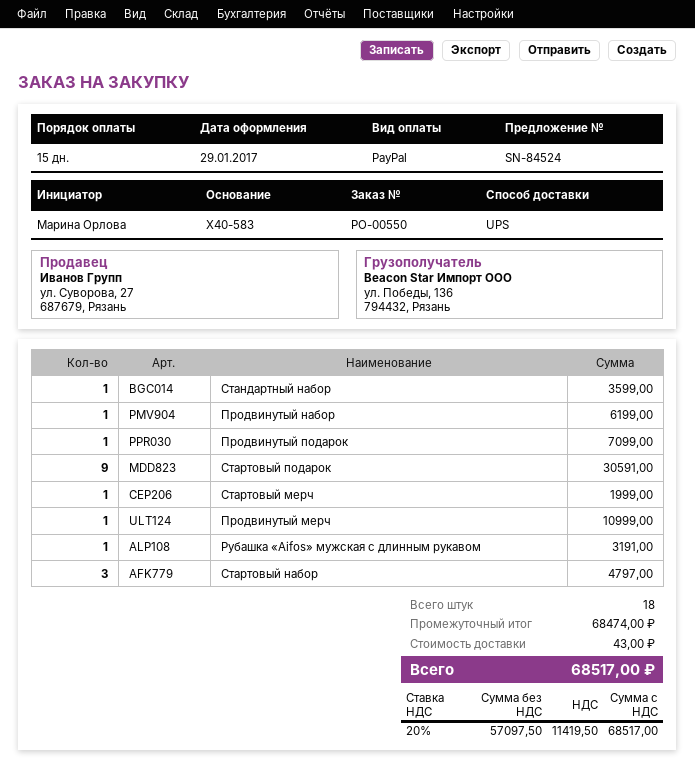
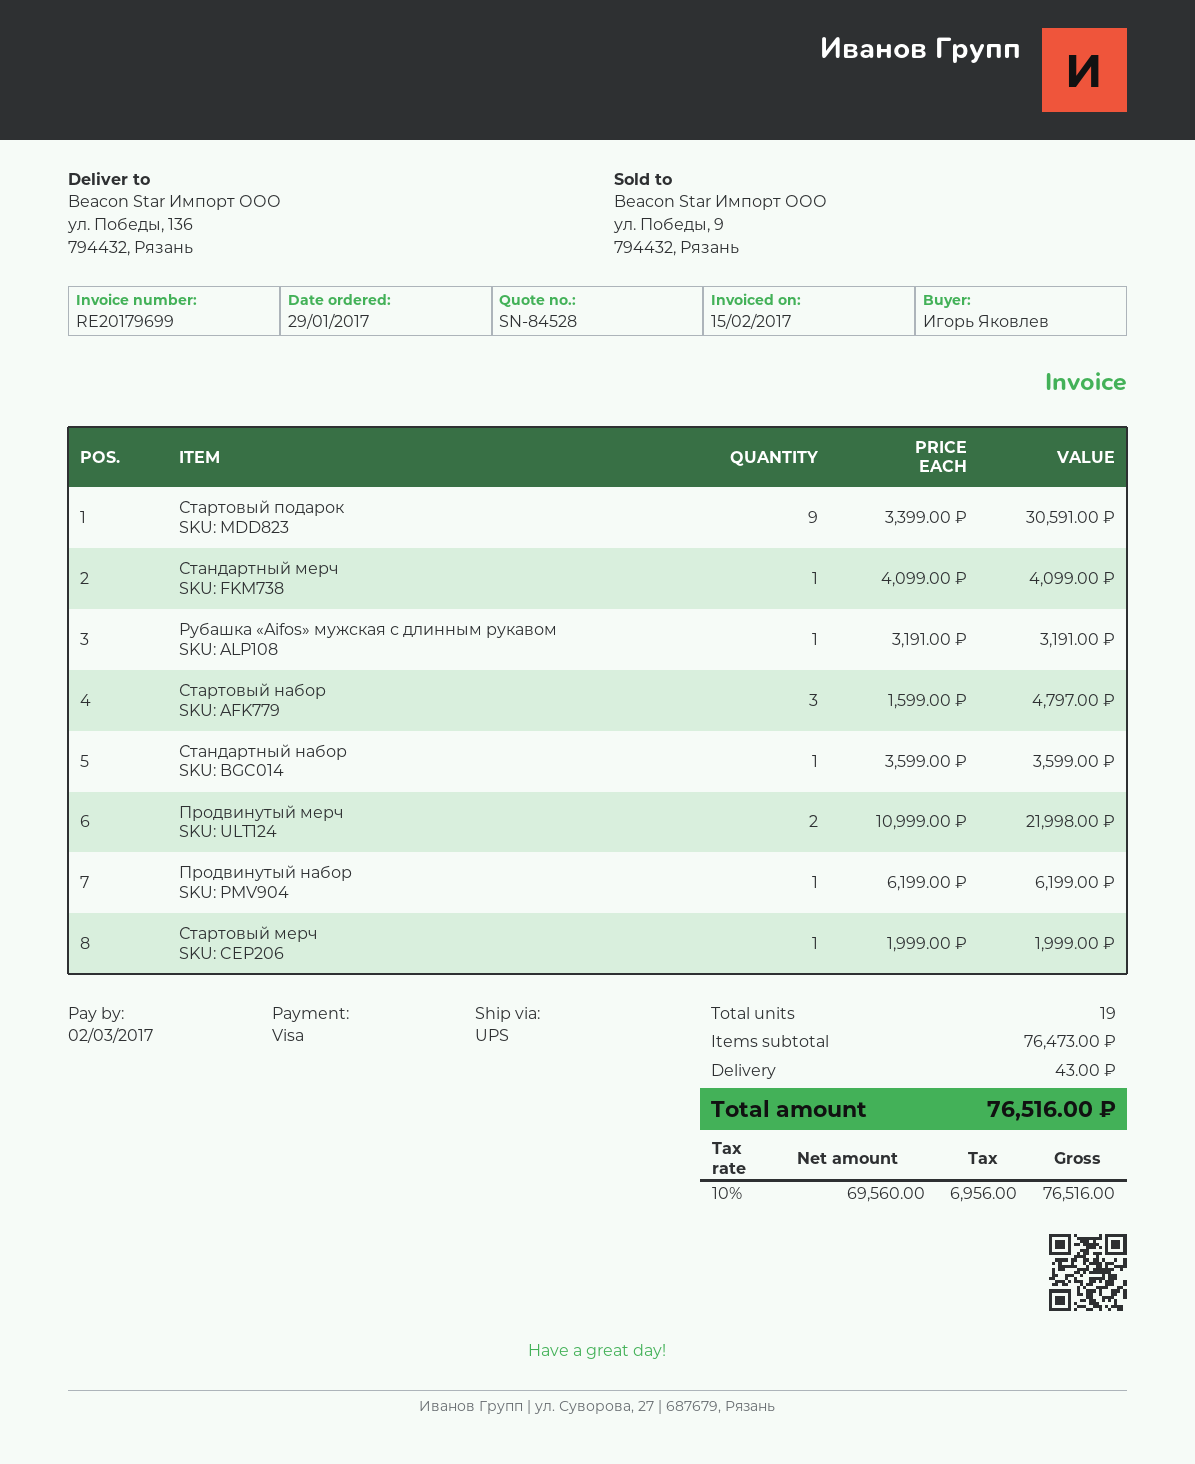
quote number: SN-84524 -> SN-84528
ordered by: Марина Орлова -> Игорь Яковлев
payment method: PayPal -> Visa
Продвинутый подарок: 1 for 7099.00 -> none
Продвинутый мерч: 1 for 10999.00 -> 2 for 21998.00
Стандартный мерч: none -> 1 for 4099.00
total quantity: 18 -> 19
subtotal: 68474.00 -> 76473.00
net: 57097.50 -> 69560.00
tax: 20% = 11419.50 -> 10% = 6956.00
total: 68517.00 -> 76516.00

